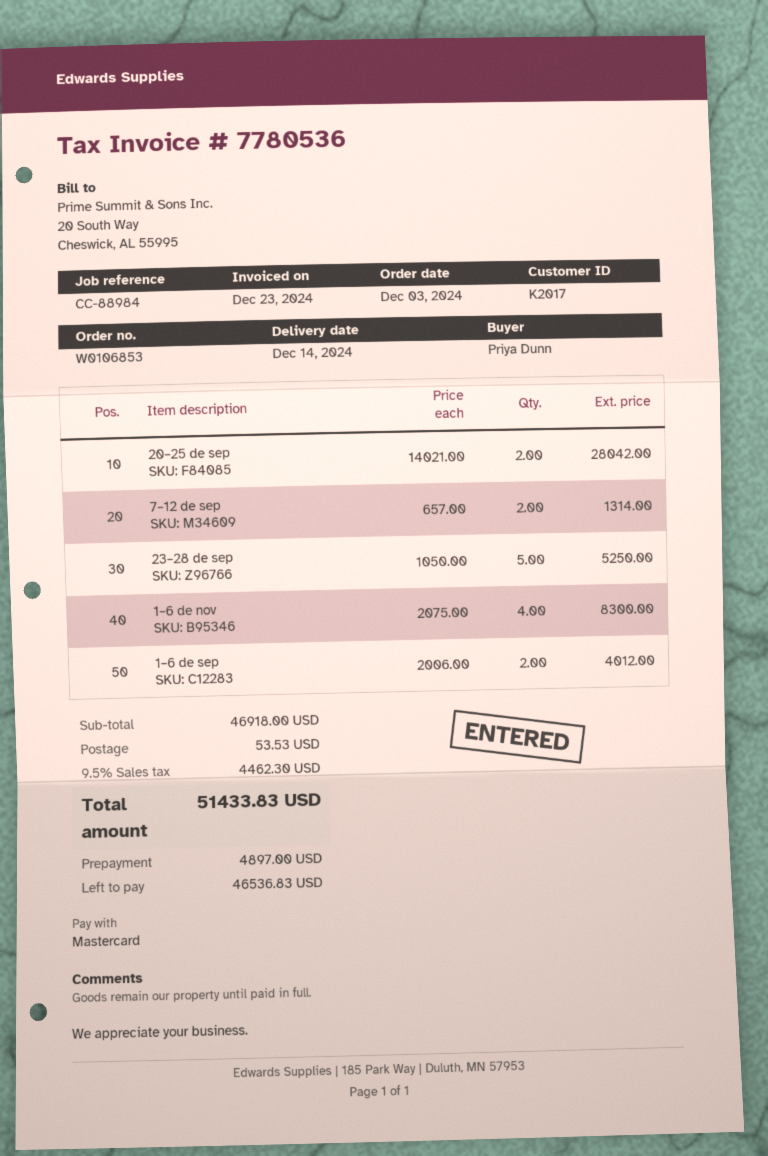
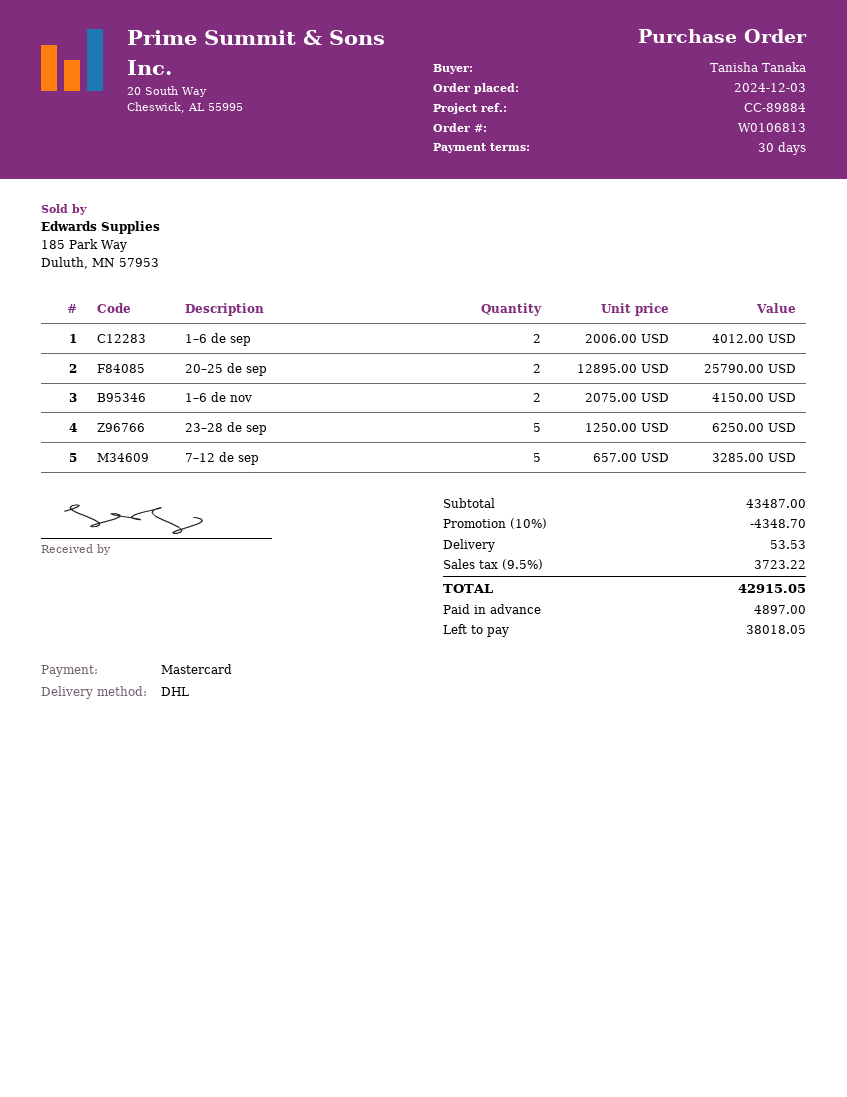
order number: W0106853 -> W0106813
reference: CC-88984 -> CC-89884
ordered by: Priya Dunn -> Tanisha Tanaka
20–25 de sep: 2 x 14021.00 = 28042.00 -> 2 x 12895.00 = 25790.00
7–12 de sep: 2 x 657.00 = 1314.00 -> 5 x 657.00 = 3285.00
23–28 de sep: 5 x 1050.00 = 5250.00 -> 5 x 1250.00 = 6250.00
1–6 de nov: 4 x 2075.00 = 8300.00 -> 2 x 2075.00 = 4150.00
subtotal: 46918.00 -> 43487.00
discount: none -> 10% = 4348.70
tax: 9.5% = 4462.30 -> 9.5% = 3723.22
total: 51433.83 -> 42915.05
balance: 46536.83 -> 38018.05

